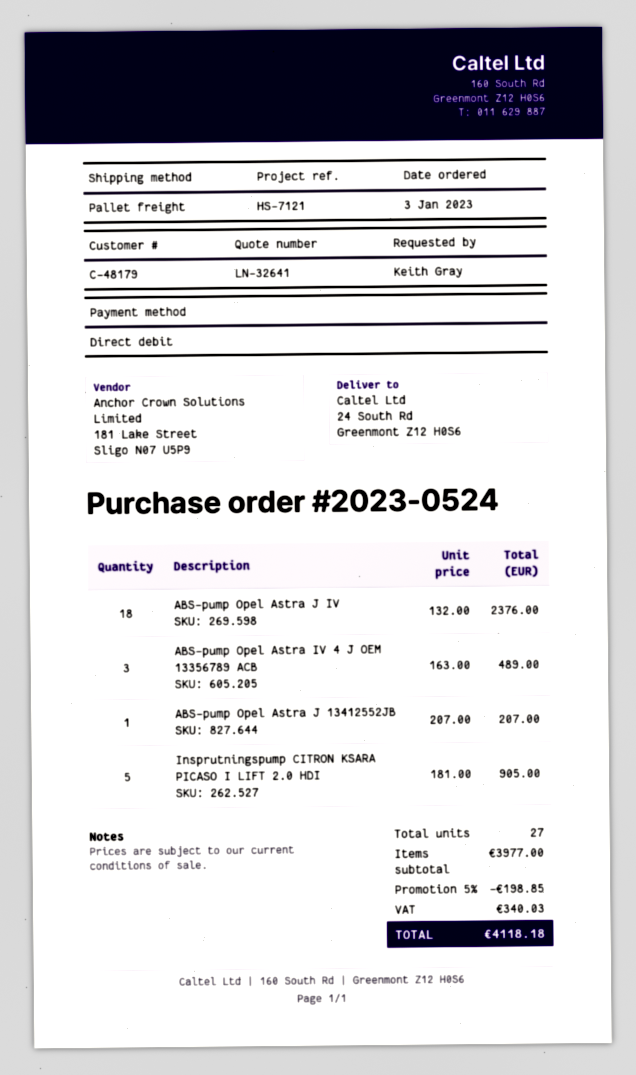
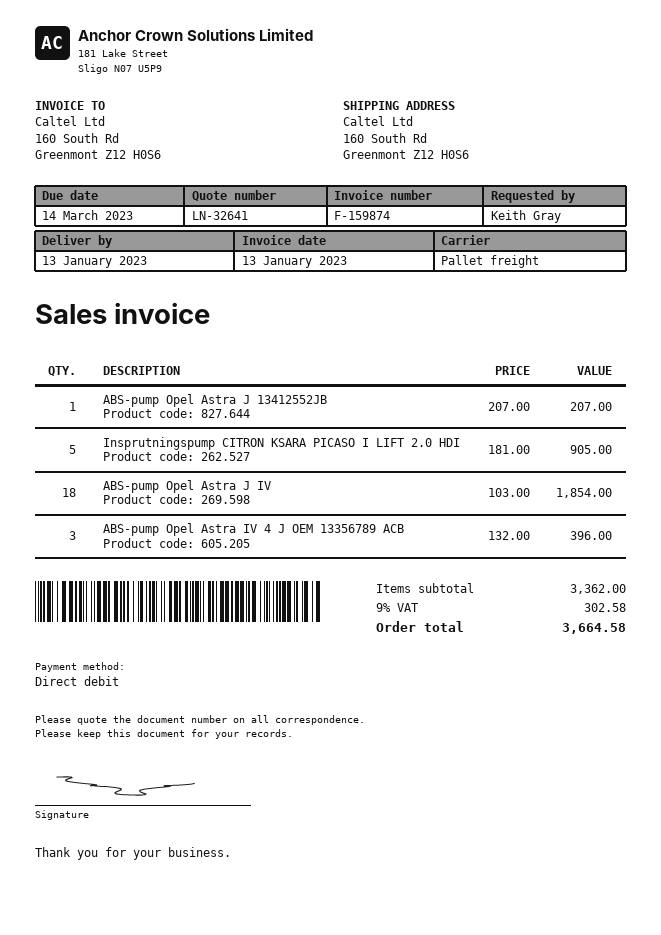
ship to: 24 South Rd, Greenmont Z12 H0S6 -> 160 South Rd, Greenmont Z12 H0S6
ABS-pump Opel Astra J IV: 18 x 132.00 = 2376.00 -> 18 x 103.00 = 1854.00
ABS-pump Opel Astra IV 4 J OEM 13356789 ACB: 3 x 163.00 = 489.00 -> 3 x 132.00 = 396.00
subtotal: 3977.00 -> 3362.00
discount: 5% = 198.85 -> none
tax: 340.03 -> 302.58
total: 4118.18 -> 3664.58

